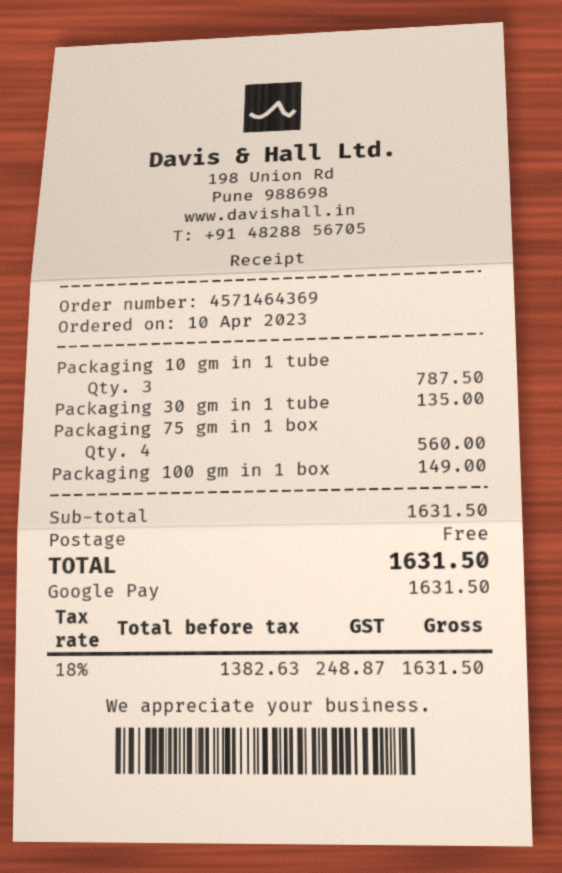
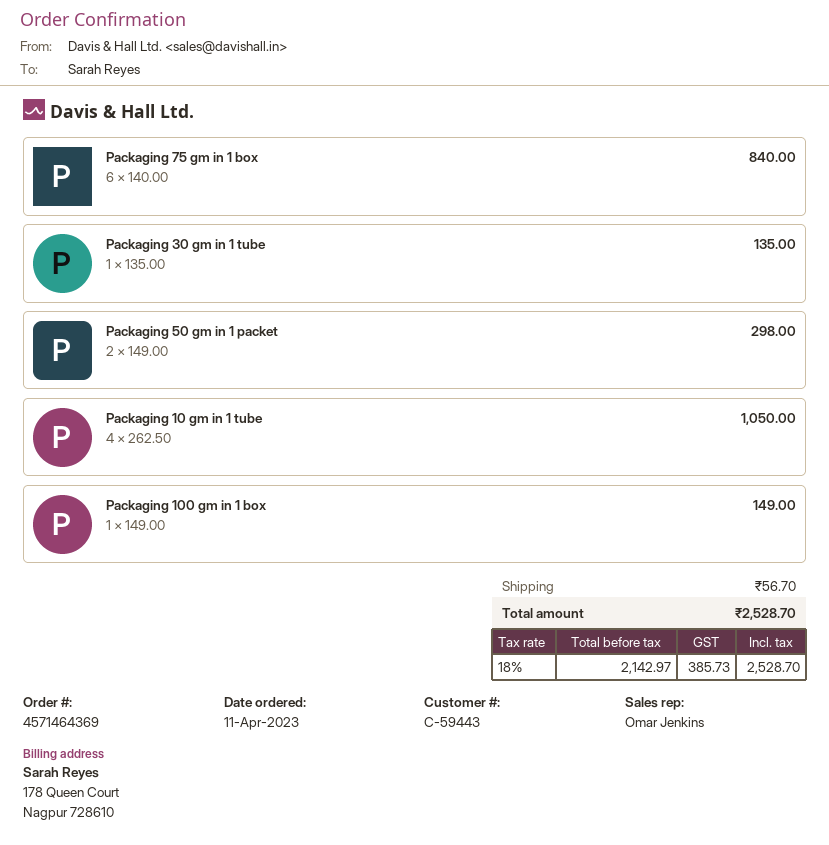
order date: 2023-04-10 -> 2023-04-11
Packaging 10 gm in 1 tube: 3 for 787.50 -> 4 for 1050.00
Packaging 75 gm in 1 box: 4 for 560.00 -> 6 for 840.00
Packaging 50 gm in 1 packet: none -> 2 for 298.00
shipping: 0.00 -> 56.70
net: 1382.63 -> 2142.97
tax: 18% = 248.87 -> 18% = 385.73
total: 1631.50 -> 2528.70

